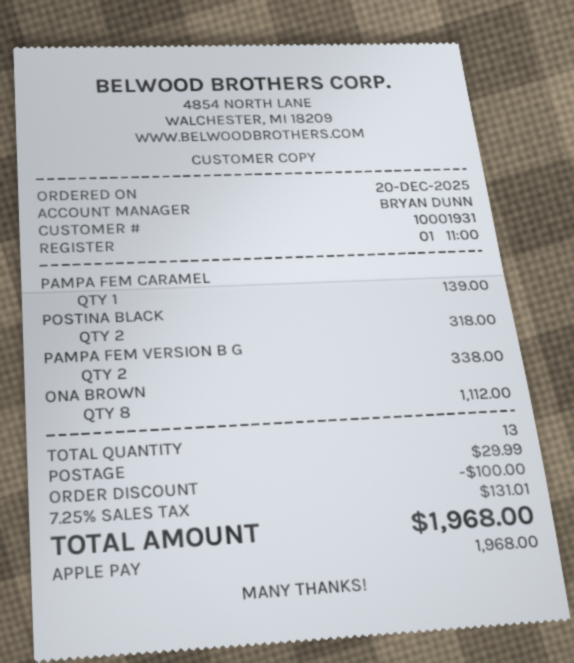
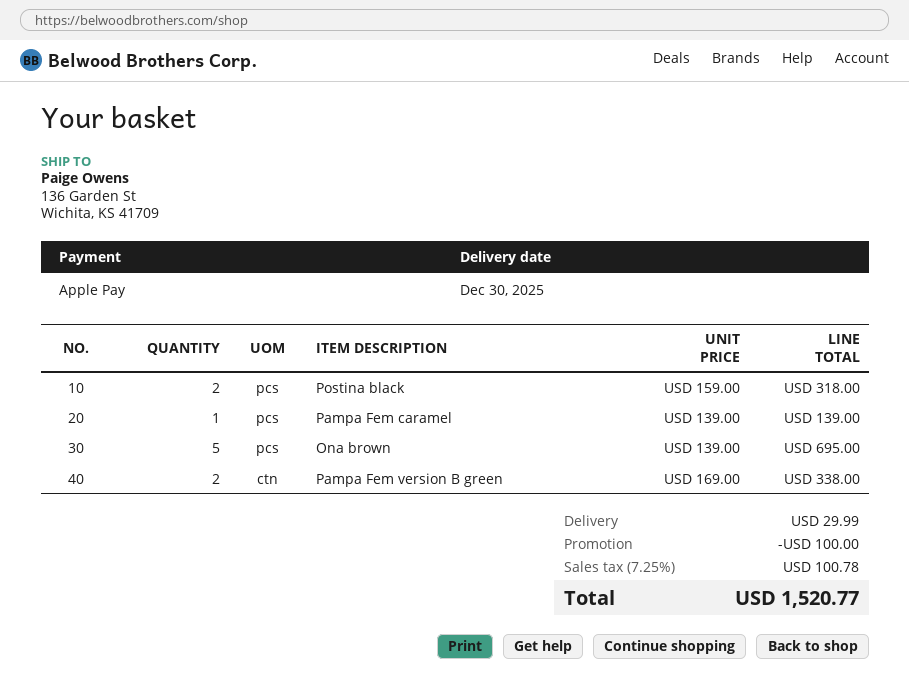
ONA BROWN: 8 for 1112.00 -> 5 for 695.00
tax: 7.25% = 131.01 -> 7.25% = 100.78
total: 1968.00 -> 1520.77

